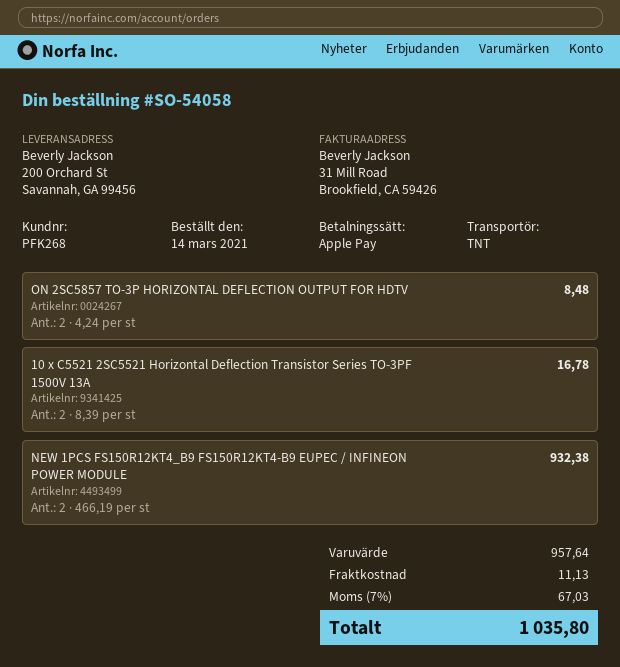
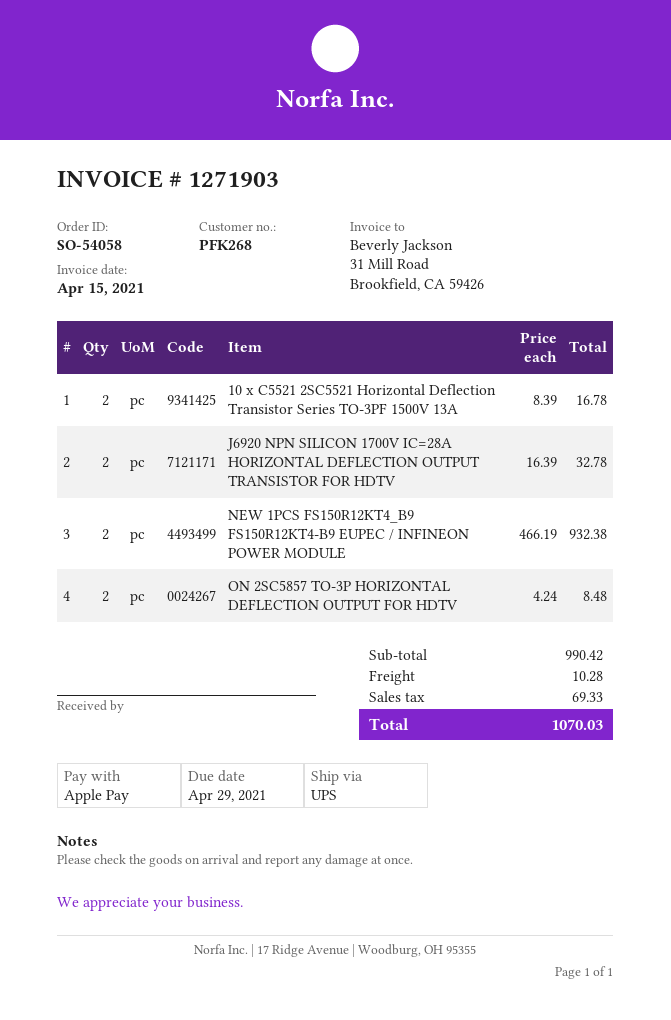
shipping method: TNT -> UPS
J6920 NPN SILICON 1700V IC=28A HORIZONTAL DEFLECTION OUTPUT TRANSISTOR FOR HDTV: none -> 2 x 16.39 = 32.78
subtotal: 957.64 -> 990.42
shipping: 11.13 -> 10.28
tax: 67.03 -> 69.33
total: 1035.80 -> 1070.03

